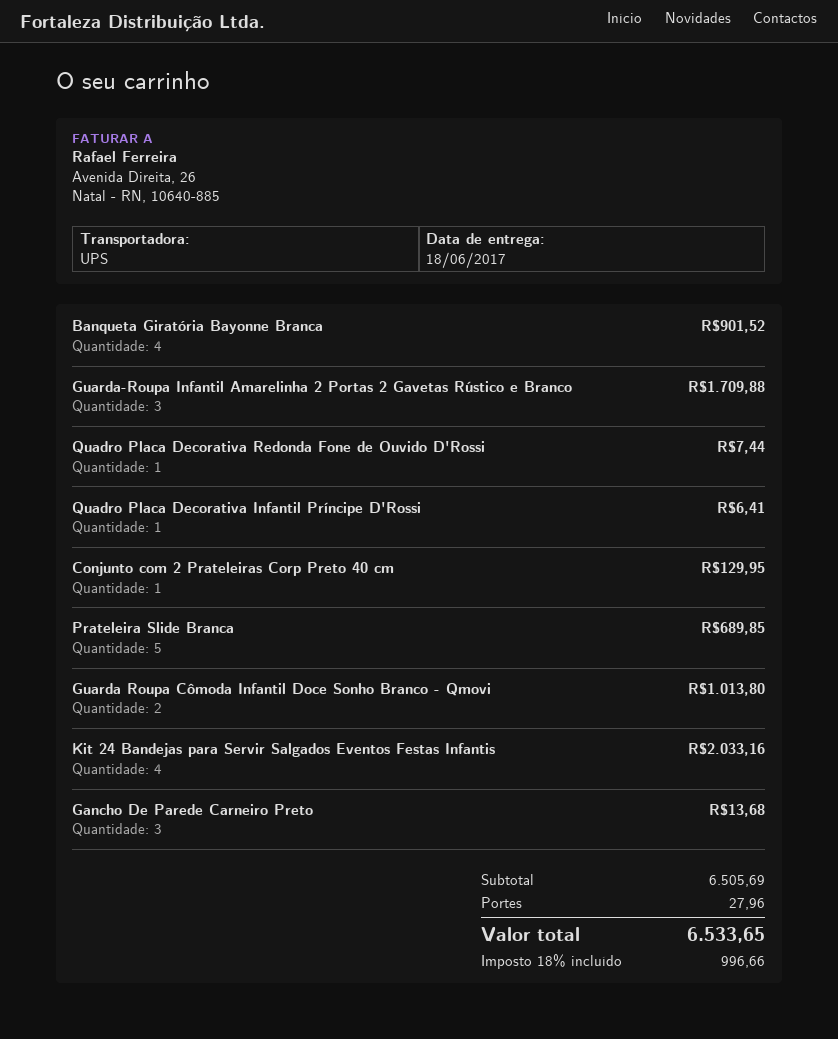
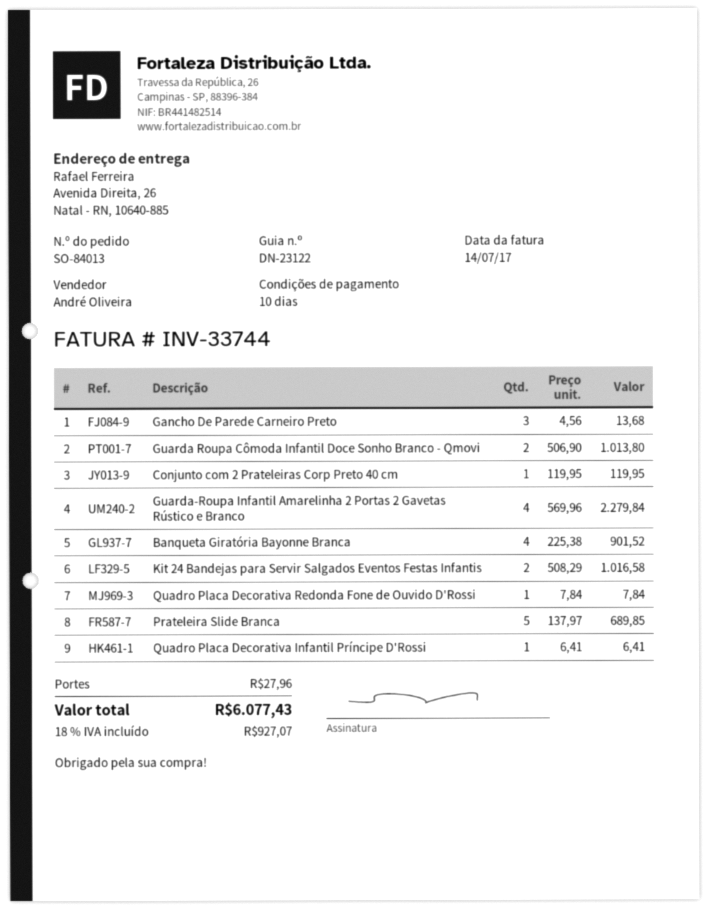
Guarda-Roupa Infantil Amarelinha 2 Portas 2 Gavetas Rústico e Branco: 3 for 1709.88 -> 4 for 2279.84
Quadro Placa Decorativa Redonda Fone de Ouvido D'Rossi: 1 for 7.44 -> 1 for 7.84
Conjunto com 2 Prateleiras Corp Preto 40 cm: 1 for 129.95 -> 1 for 119.95
Kit 24 Bandejas para Servir Salgados Eventos Festas Infantis: 4 for 2033.16 -> 2 for 1016.58
tax: 18% = 996.66 -> 18% = 927.07
total: 6533.65 -> 6077.43

